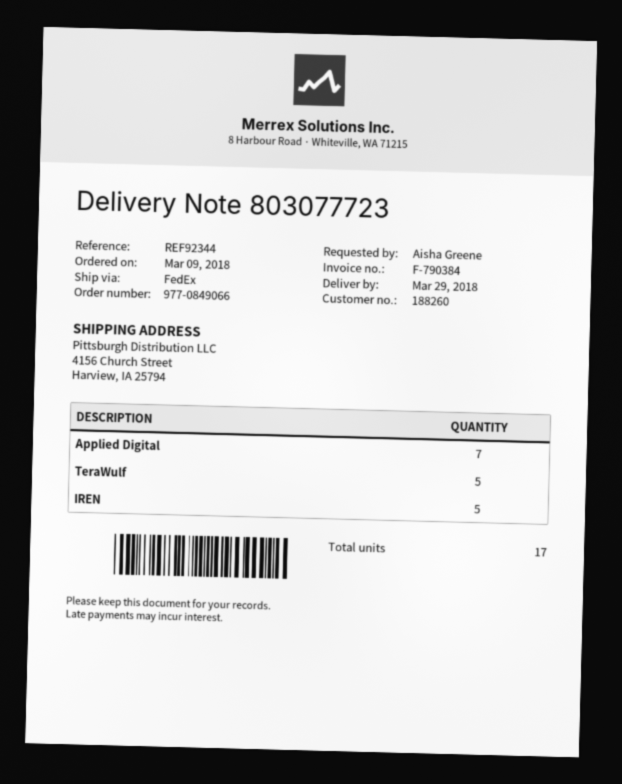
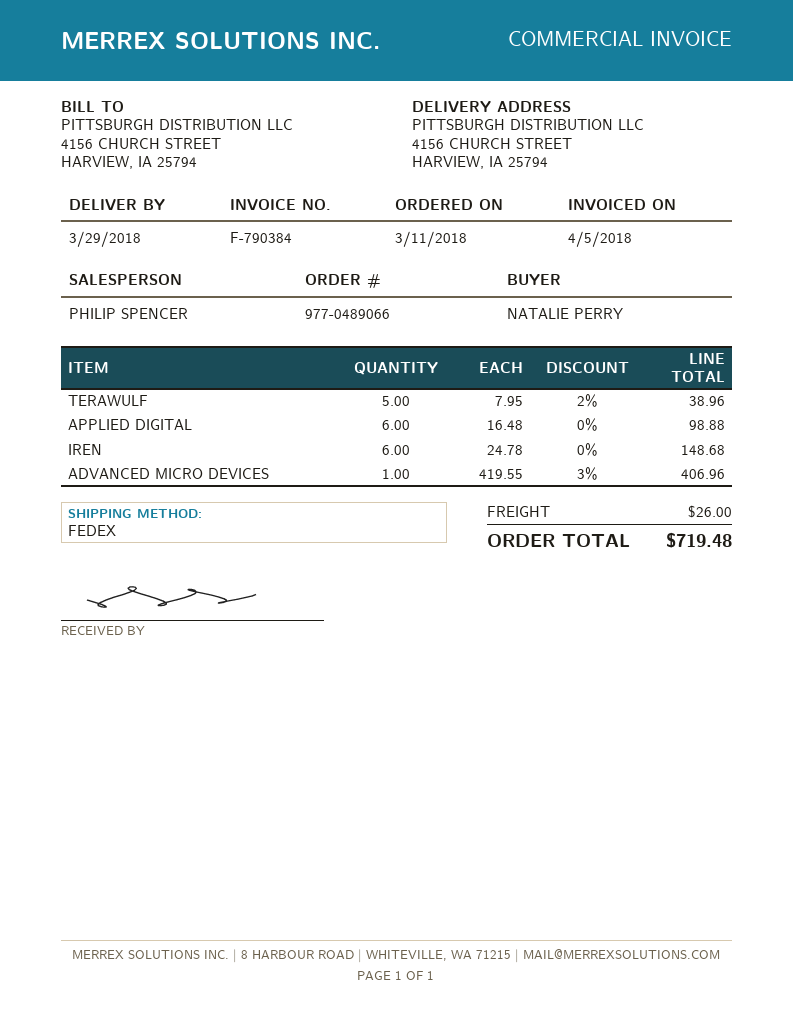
order number: 977-0849066 -> 977-0489066
order date: 2018-03-09 -> 2018-03-11
ordered by: Aisha Greene -> NATALIE PERRY
Applied Digital: 7 -> 6
IREN: 5 -> 6
ADVANCED MICRO DEVICES: none -> 1

